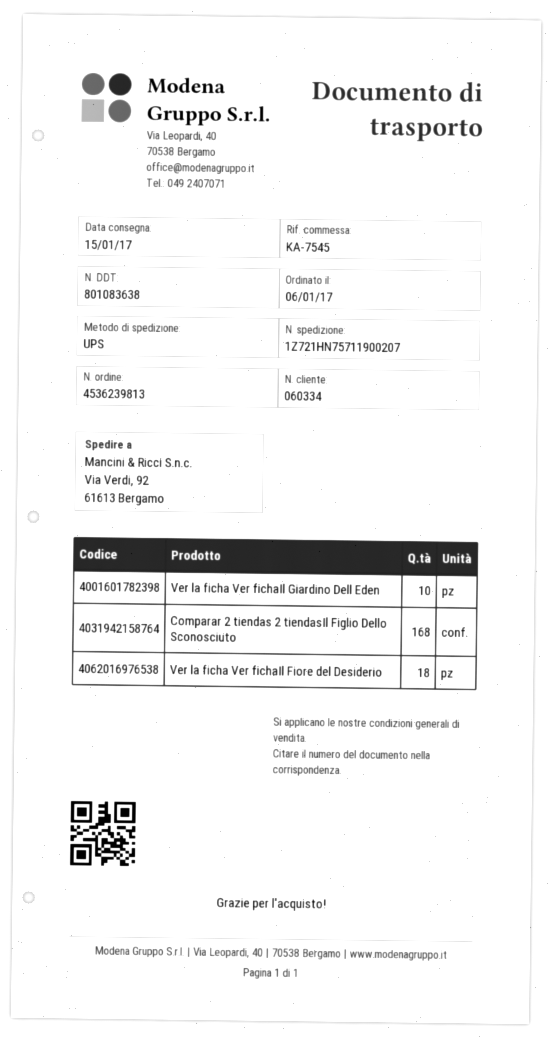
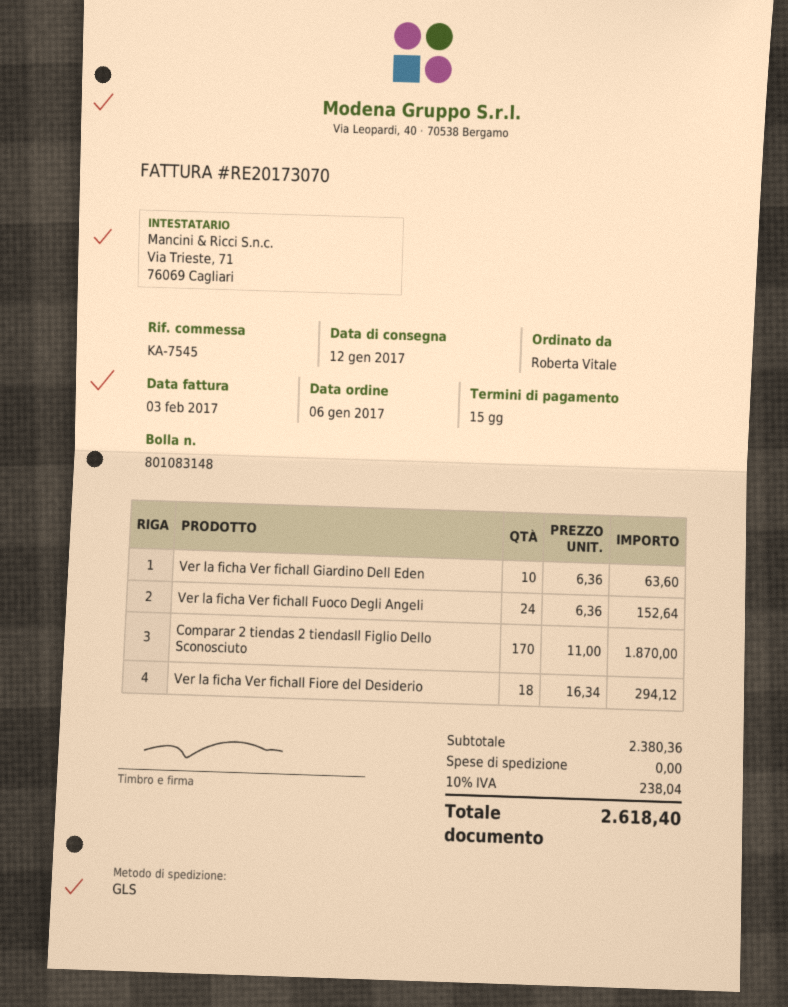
delivery note number: 801083638 -> 801083148
delivery date: 2017-01-15 -> 2017-01-12
shipping method: UPS -> GLS
Comparar 2 tiendas 2 tiendasIl Figlio Dello Sconosciuto: 168 -> 170
Ver la ficha Ver fichaIl Fuoco Degli Angeli: none -> 24

